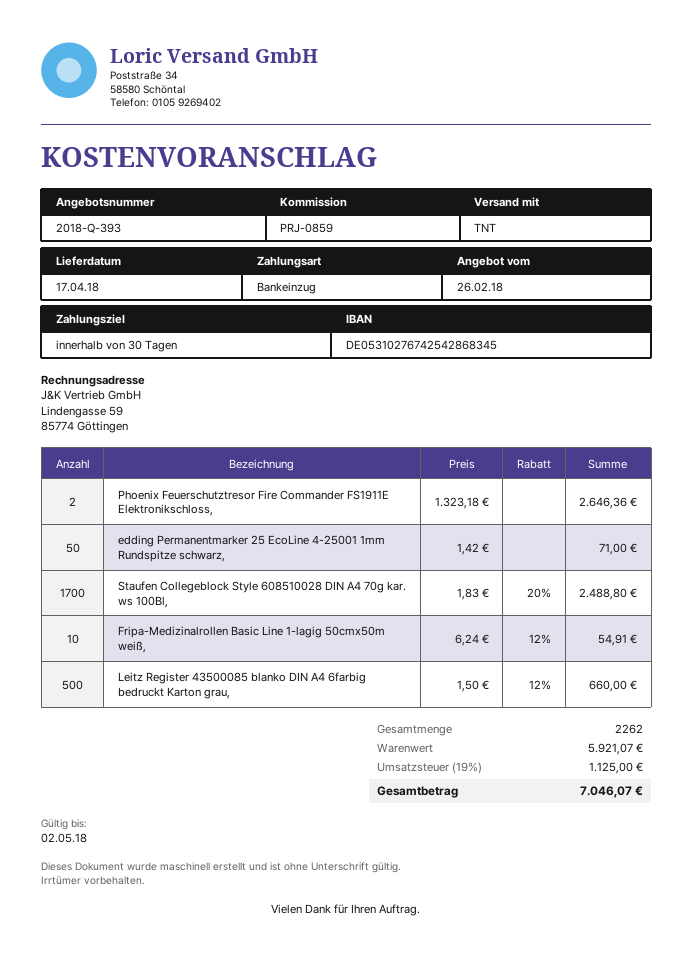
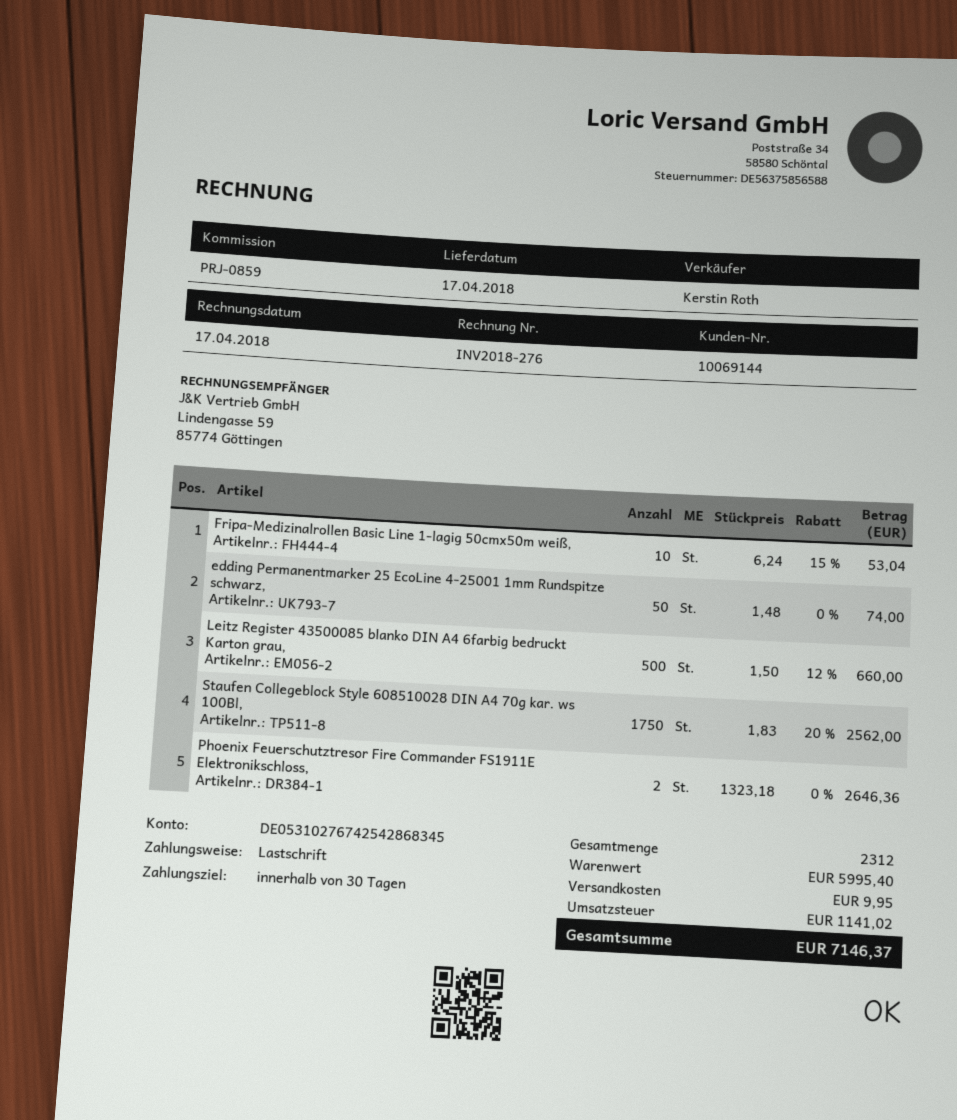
edding Permanentmarker 25 EcoLine 4-25001 1mm Rundspitze schwarz,: 50 x 1.42 = 71.00 -> 50 x 1.48 = 74.00
Staufen Collegeblock Style 608510028 DIN A4 70g kar. ws 100Bl,: 1700 x 1.83 - 20% = 2488.80 -> 1750 x 1.83 - 20% = 2562.00
Fripa-Medizinalrollen Basic Line 1-lagig 50cmx50m weiß,: 10 x 6.24 - 12% = 54.91 -> 10 x 6.24 - 15% = 53.04
total quantity: 2262 -> 2312
subtotal: 5921.07 -> 5995.40
shipping: none -> 9.95
tax: 1125.00 -> 1141.02
total: 7046.07 -> 7146.37

